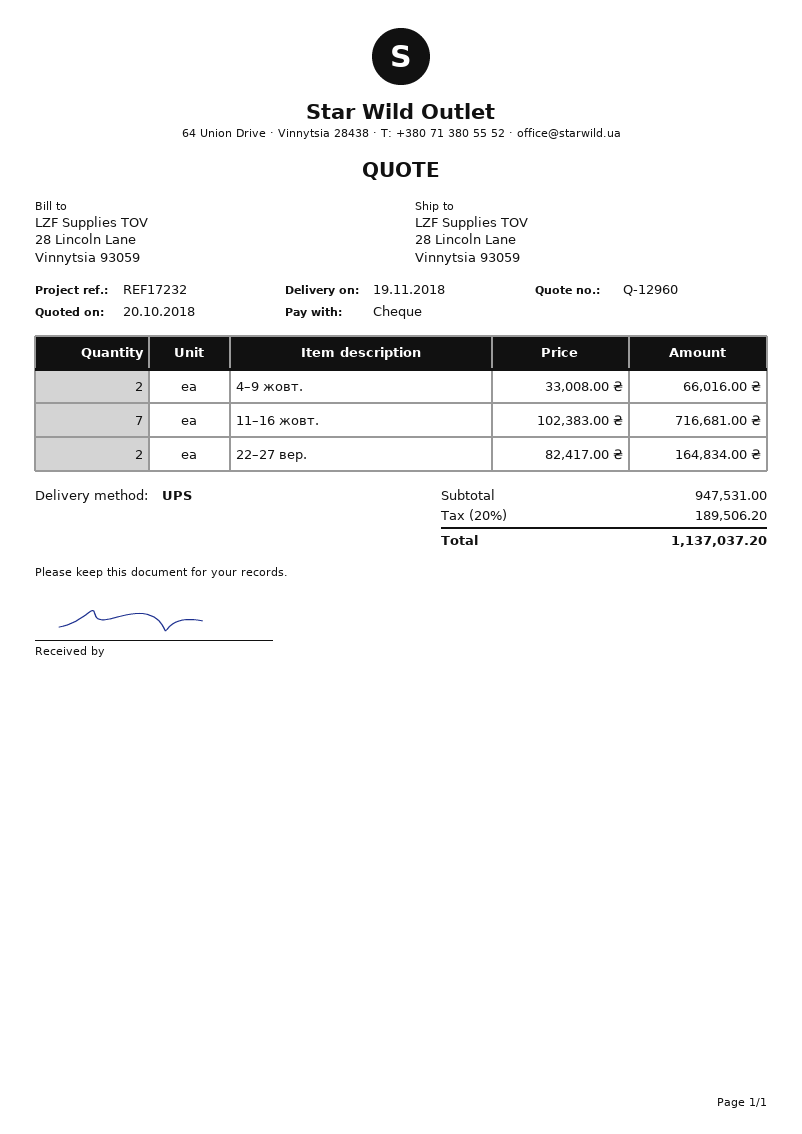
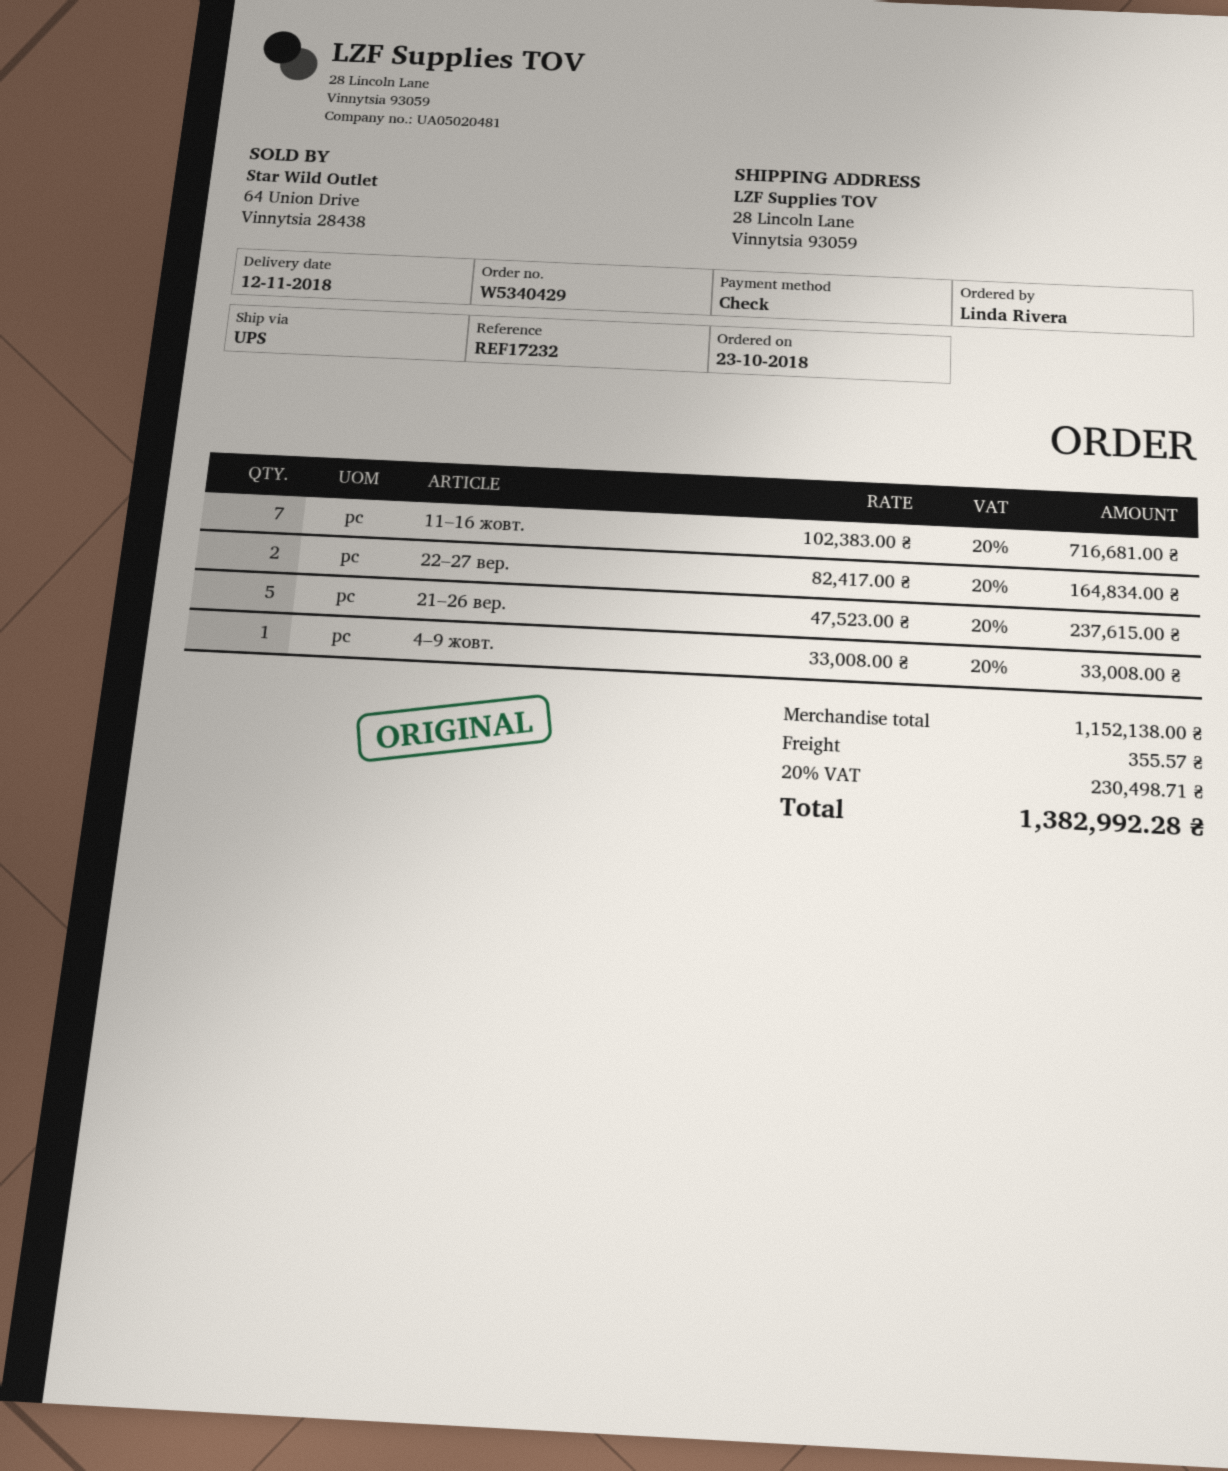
delivery date: 2018-11-19 -> 2018-11-12
4–9 жовт.: 2 x 33008.00 = 66016.00 -> 1 x 33008.00 = 33008.00
21–26 вер.: none -> 5 x 47523.00 = 237615.00
subtotal: 947531.00 -> 1152138.00
shipping: none -> 355.57
tax: 20% = 189506.20 -> 20% = 230498.71
total: 1137037.20 -> 1382992.28

